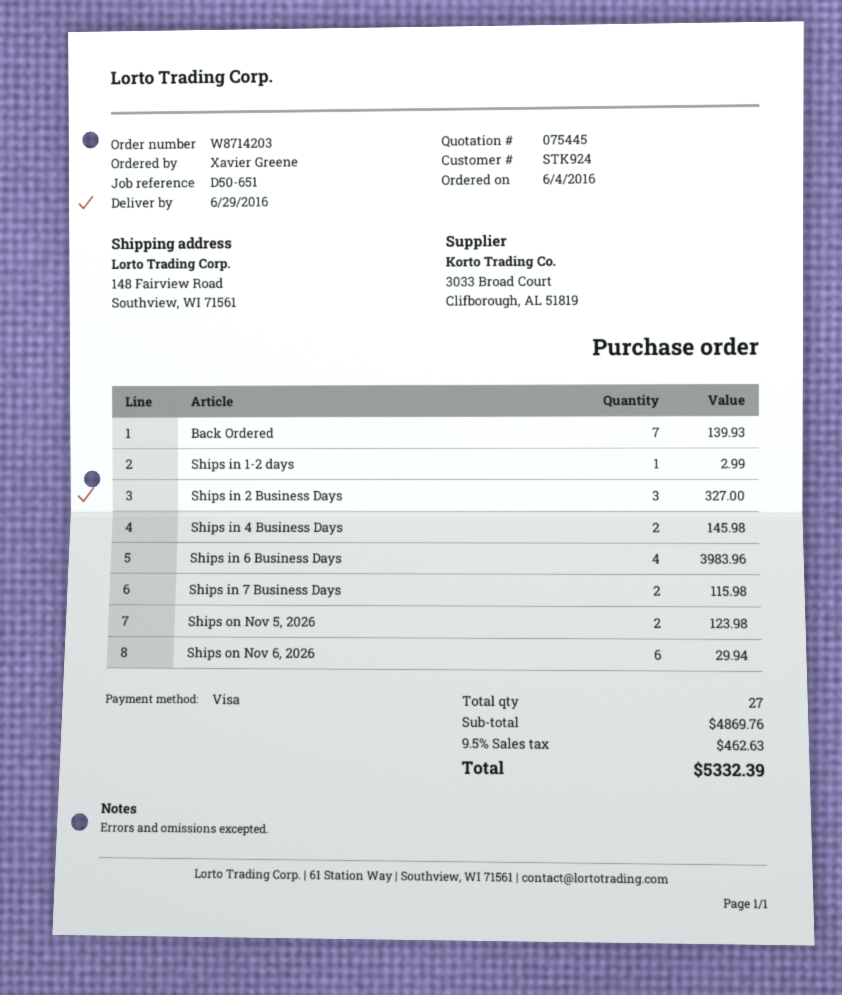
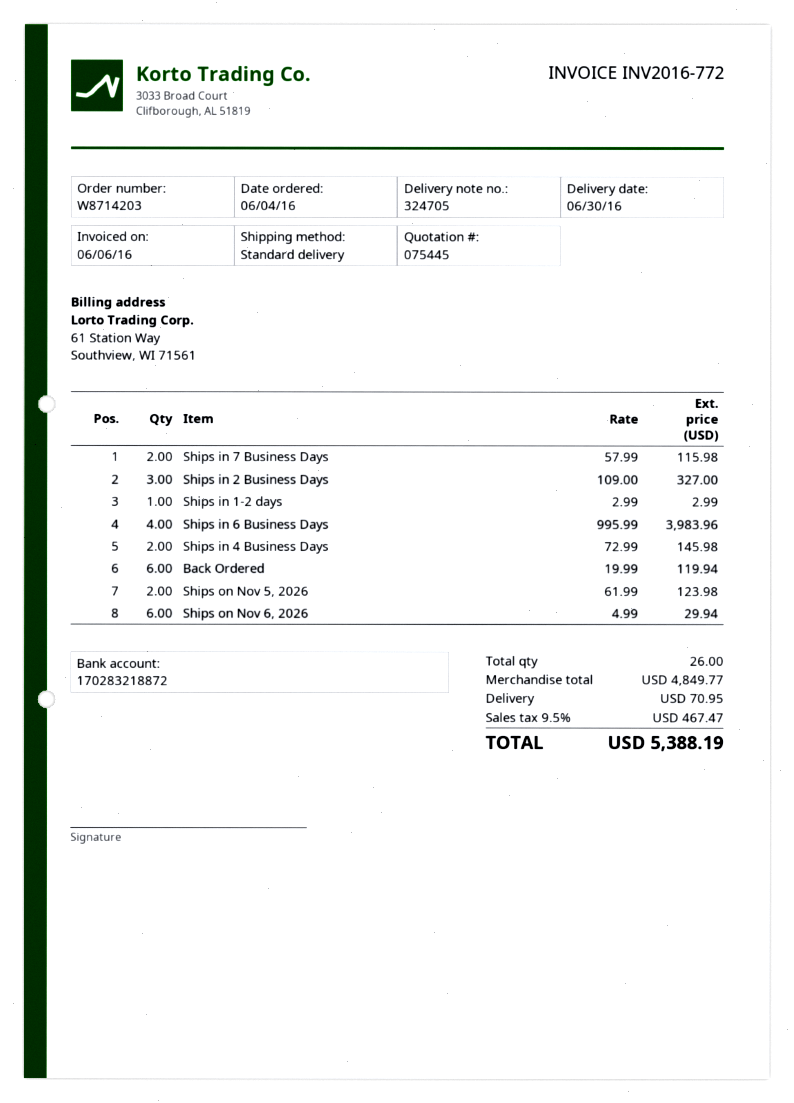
delivery date: 2016-06-29 -> 2016-06-30
Back Ordered: 7 for 139.93 -> 6 for 119.94
total quantity: 27 -> 26
subtotal: 4869.76 -> 4849.77
shipping: none -> 70.95
tax: 9.5% = 462.63 -> 9.5% = 467.47
total: 5332.39 -> 5388.19

